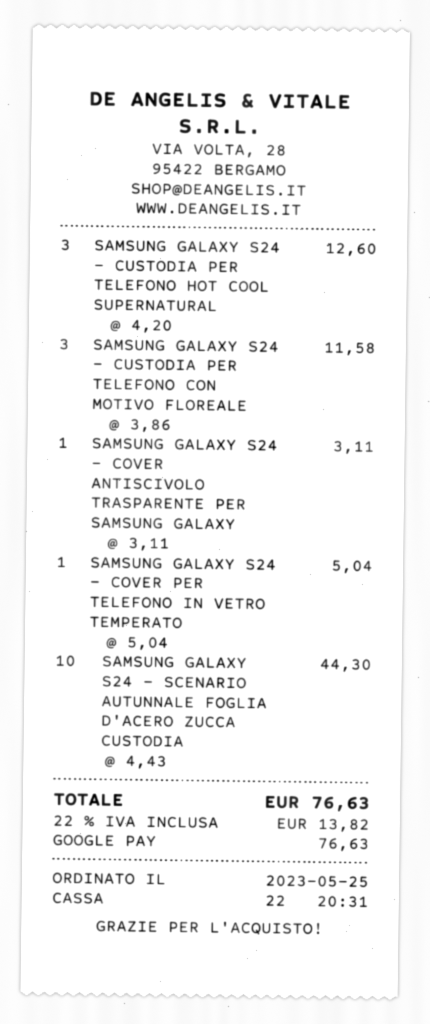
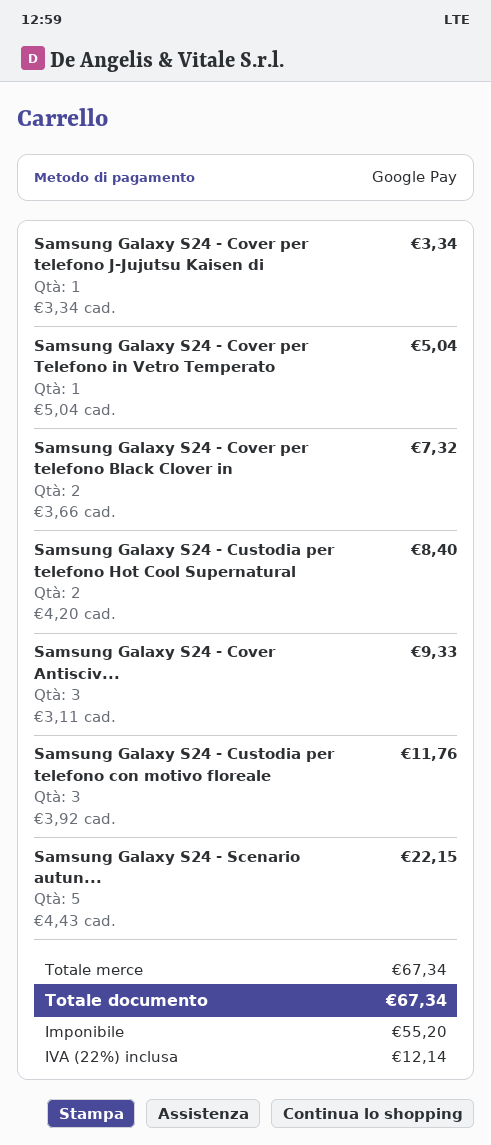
SAMSUNG GALAXY S24 - CUSTODIA PER TELEFONO HOT COOL SUPERNATURAL: 3 x 4.20 = 12.60 -> 2 x 4.20 = 8.40
SAMSUNG GALAXY S24 - CUSTODIA PER TELEFONO CON MOTIVO FLOREALE: 3 x 3.86 = 11.58 -> 3 x 3.92 = 11.76
SAMSUNG GALAXY S24 - COVER ANTISCIVOLO TRASPARENTE PER SAMSUNG GALAXY: 1 x 3.11 = 3.11 -> 3 x 3.11 = 9.33
SAMSUNG GALAXY S24 - SCENARIO AUTUNNALE FOGLIA D'ACERO ZUCCA CUSTODIA: 10 x 4.43 = 44.30 -> 5 x 4.43 = 22.15
Samsung Galaxy S24 - Cover per telefono J-Jujutsu Kaisen di: none -> 1 x 3.34 = 3.34
Samsung Galaxy S24 - Cover per telefono Black Clover in: none -> 2 x 3.66 = 7.32
tax: 22% = 13.82 -> 22% = 12.14
total: 76.63 -> 67.34

